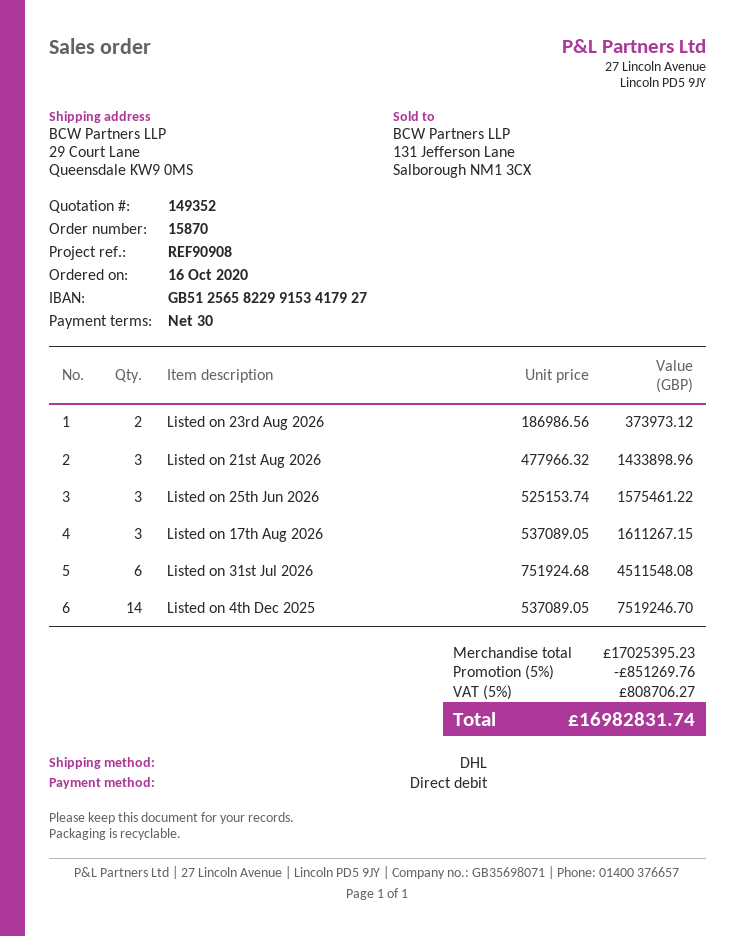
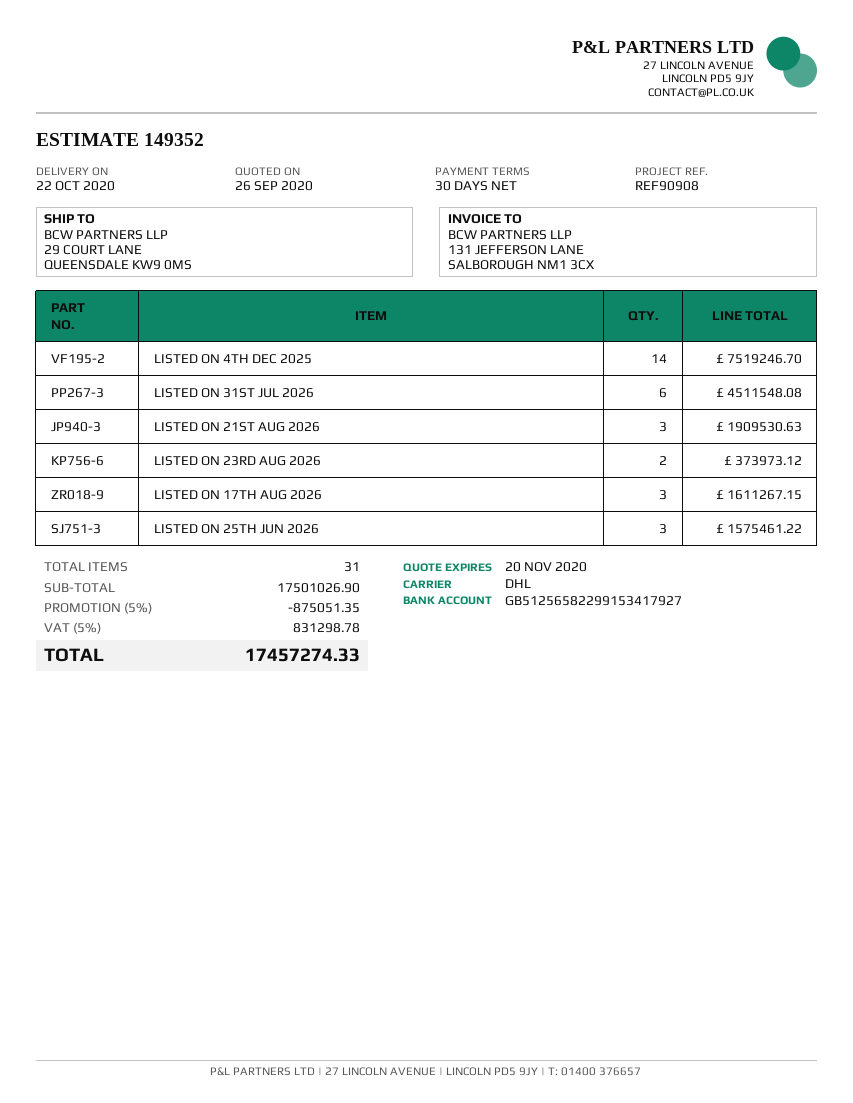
Listed on 21st Aug 2026: 3 for 1433898.96 -> 3 for 1909530.63
subtotal: 17025395.23 -> 17501026.90
discount: 5% = 851269.76 -> 5% = 875051.35
tax: 5% = 808706.27 -> 5% = 831298.78
total: 16982831.74 -> 17457274.33

